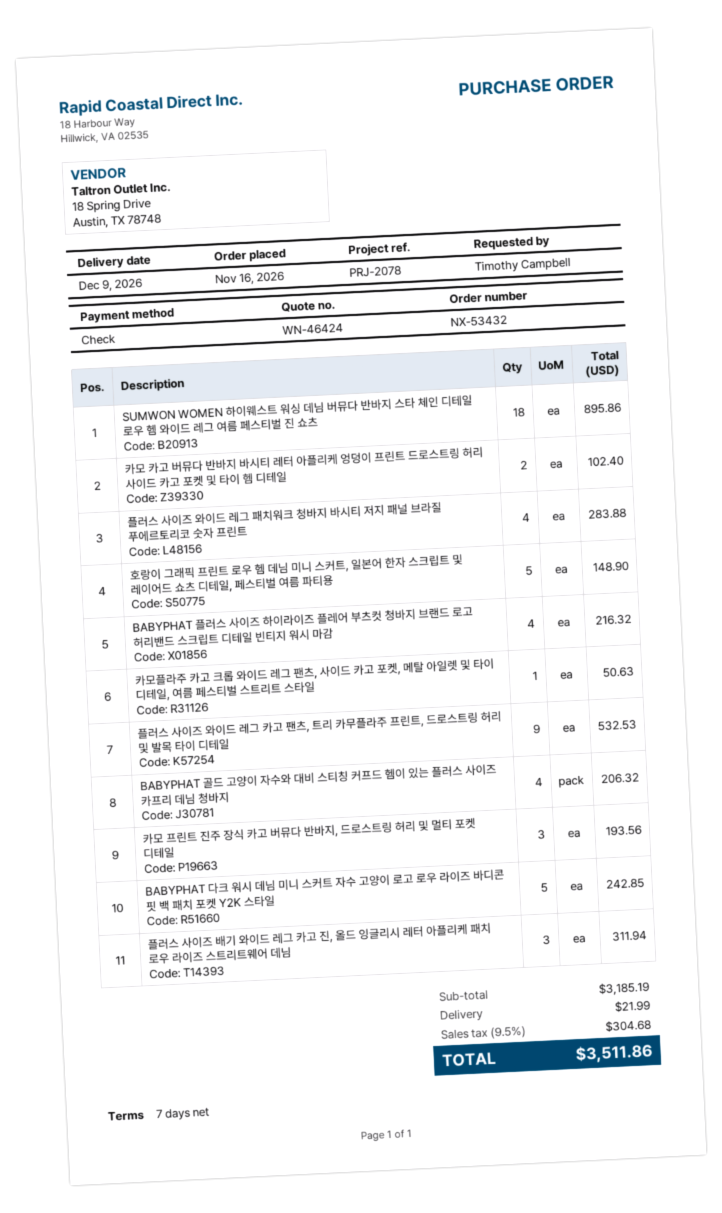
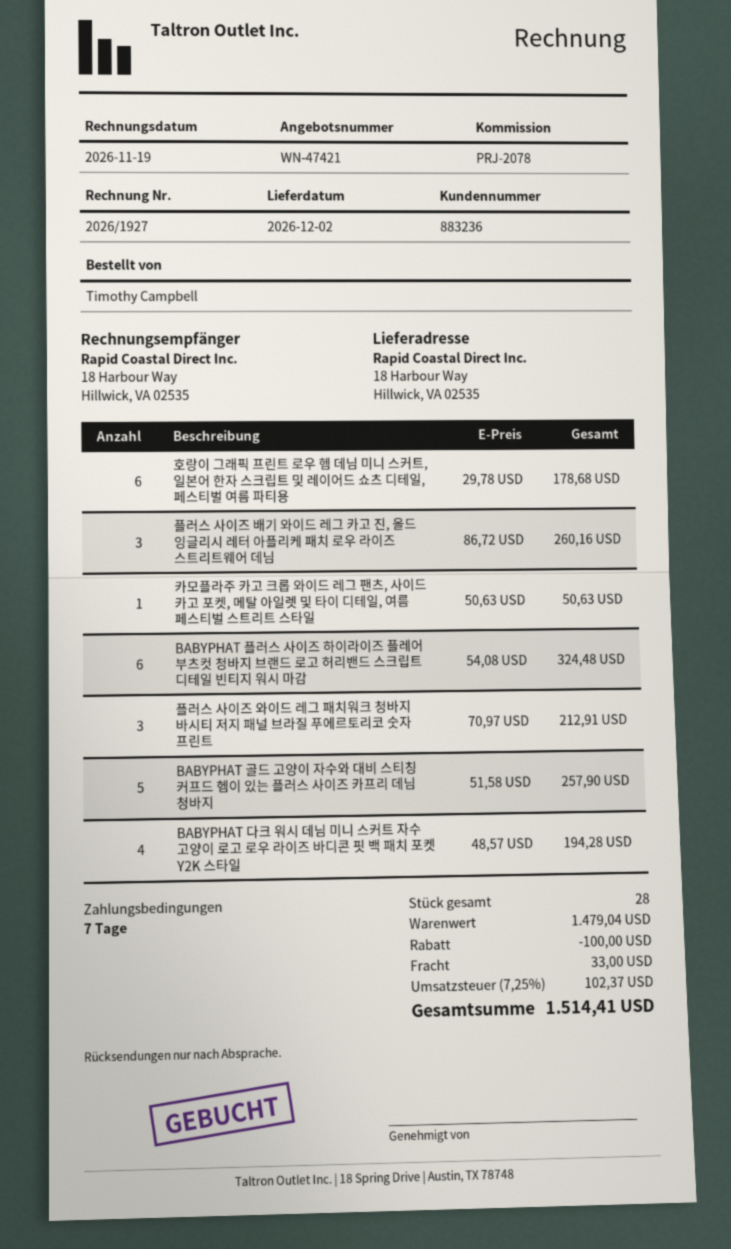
quote number: WN-46424 -> WN-47421
delivery date: 2026-12-09 -> 2026-12-02
SUMWON WOMEN 하이웨스트 워싱 데님 버뮤다 반바지 스타 체인 디테일 로우 헴 와이드 레그 여름 페스티벌 진 쇼츠: 18 for 895.86 -> none
카모 카고 버뮤다 반바지 바시티 레터 아플리케 엉덩이 프린트 드로스트링 허리 사이드 카고 포켓 및 타이 헴 디테일: 2 for 102.40 -> none
플러스 사이즈 와이드 레그 패치워크 청바지 바시티 저지 패널 브라질 푸에르토리코 숫자 프린트: 4 for 283.88 -> 3 for 212.91
호랑이 그래픽 프린트 로우 헴 데님 미니 스커트, 일본어 한자 스크립트 및 레이어드 쇼츠 디테일, 페스티벌 여름 파티용: 5 for 148.90 -> 6 for 178.68
BABYPHAT 플러스 사이즈 하이라이즈 플레어 부츠컷 청바지 브랜드 로고 허리밴드 스크립트 디테일 빈티지 워시 마감: 4 for 216.32 -> 6 for 324.48
플러스 사이즈 와이드 레그 카고 팬츠, 트리 카무플라주 프린트, 드로스트링 허리 및 발목 타이 디테일: 9 for 532.53 -> none
BABYPHAT 골드 고양이 자수와 대비 스티칭 커프드 헴이 있는 플러스 사이즈 카프리 데님 청바지: 4 for 206.32 -> 5 for 257.90
카모 프린트 진주 장식 카고 버뮤다 반바지, 드로스트링 허리 및 멀티 포켓 디테일: 3 for 193.56 -> none
BABYPHAT 다크 워시 데님 미니 스커트 자수 고양이 로고 로우 라이즈 바디콘 핏 백 패치 포켓 Y2K 스타일: 5 for 242.85 -> 4 for 194.28
플러스 사이즈 배기 와이드 레그 카고 진, 올드 잉글리시 레터 아플리케 패치 로우 라이즈 스트리트웨어 데님: 3 for 311.94 -> 3 for 260.16
subtotal: 3185.19 -> 1479.04
discount: none -> 100.00
shipping: 21.99 -> 33.00
tax: 9.5% = 304.68 -> 7.25% = 102.37
total: 3511.86 -> 1514.41

